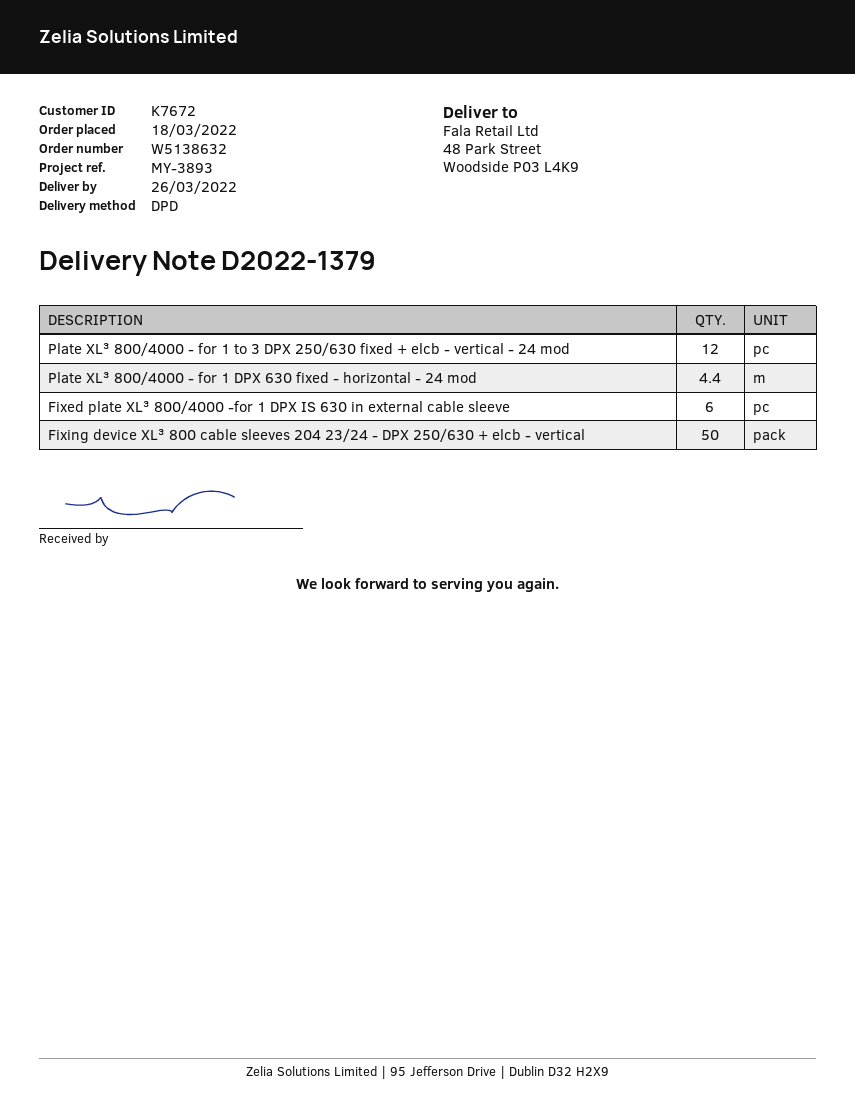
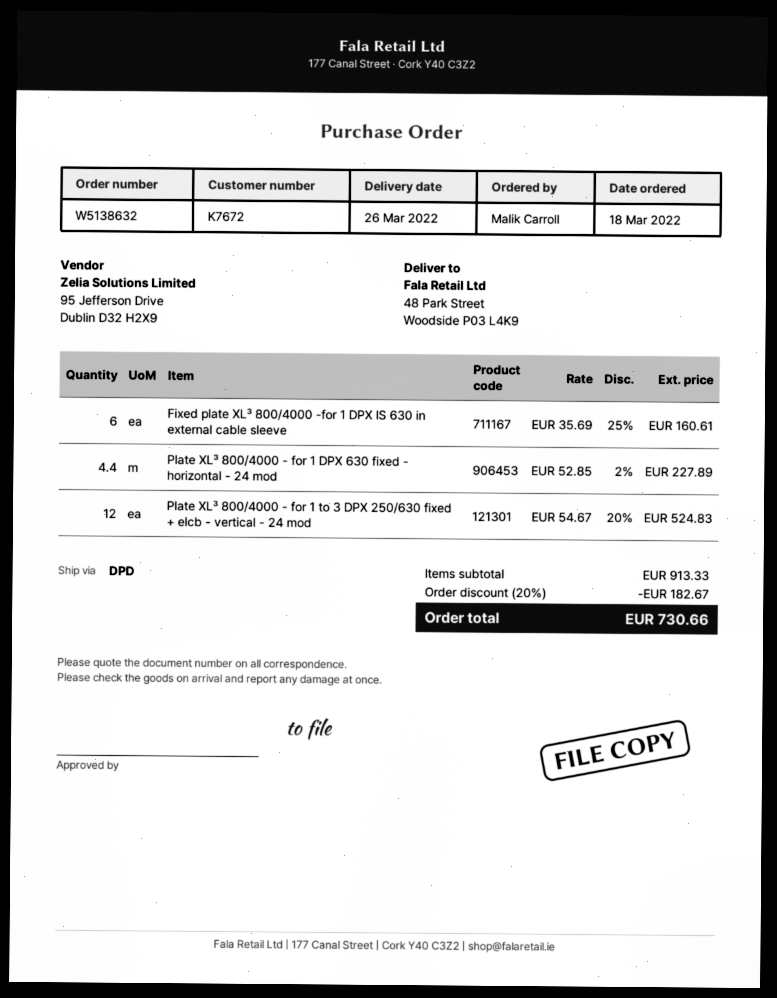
Fixing device XL³ 800 cable sleeves 204 23/24 - DPX 250/630 + elcb - vertical: 50 -> none

